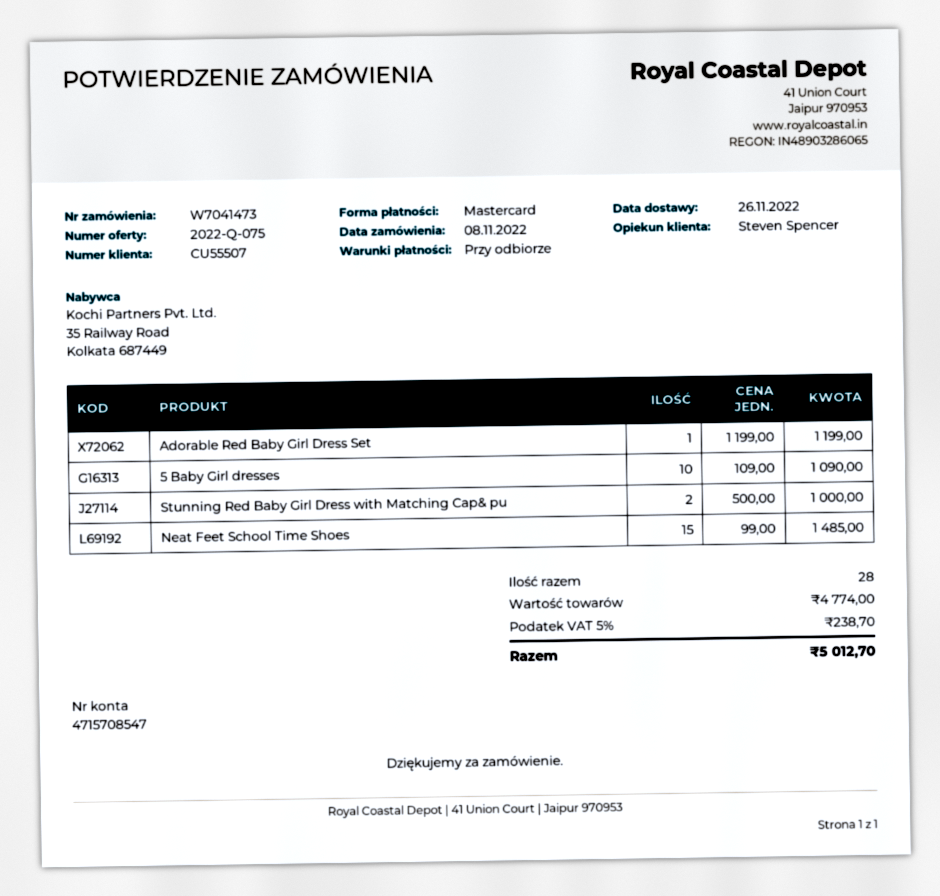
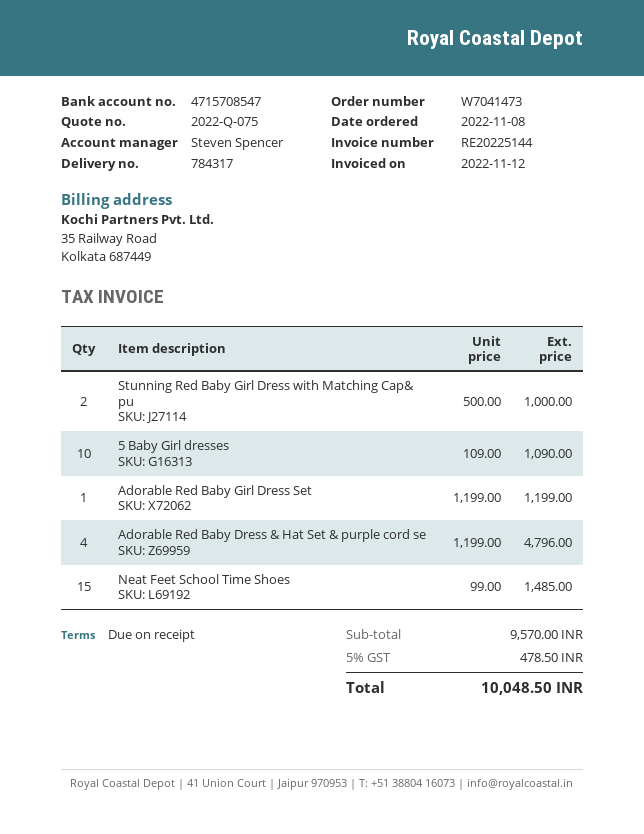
Adorable Red Baby Dress & Hat Set & purple cord se: none -> 4 x 1199.00 = 4796.00
subtotal: 4774.00 -> 9570.00
tax: 5% = 238.70 -> 5% = 478.50
total: 5012.70 -> 10048.50

